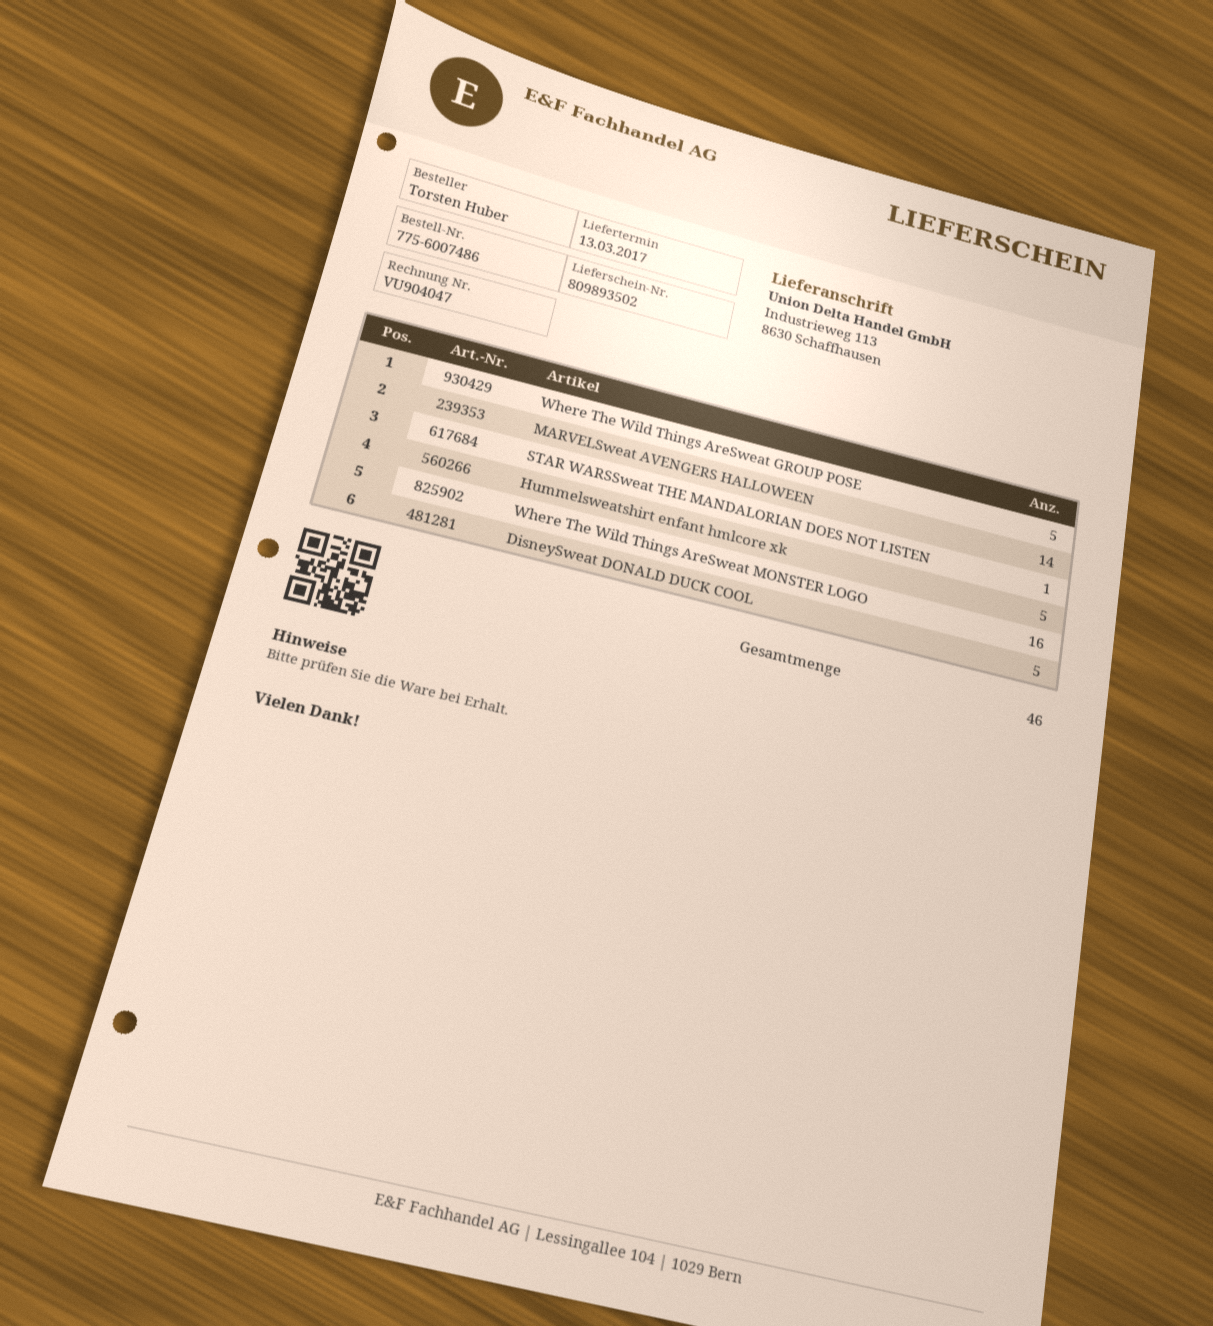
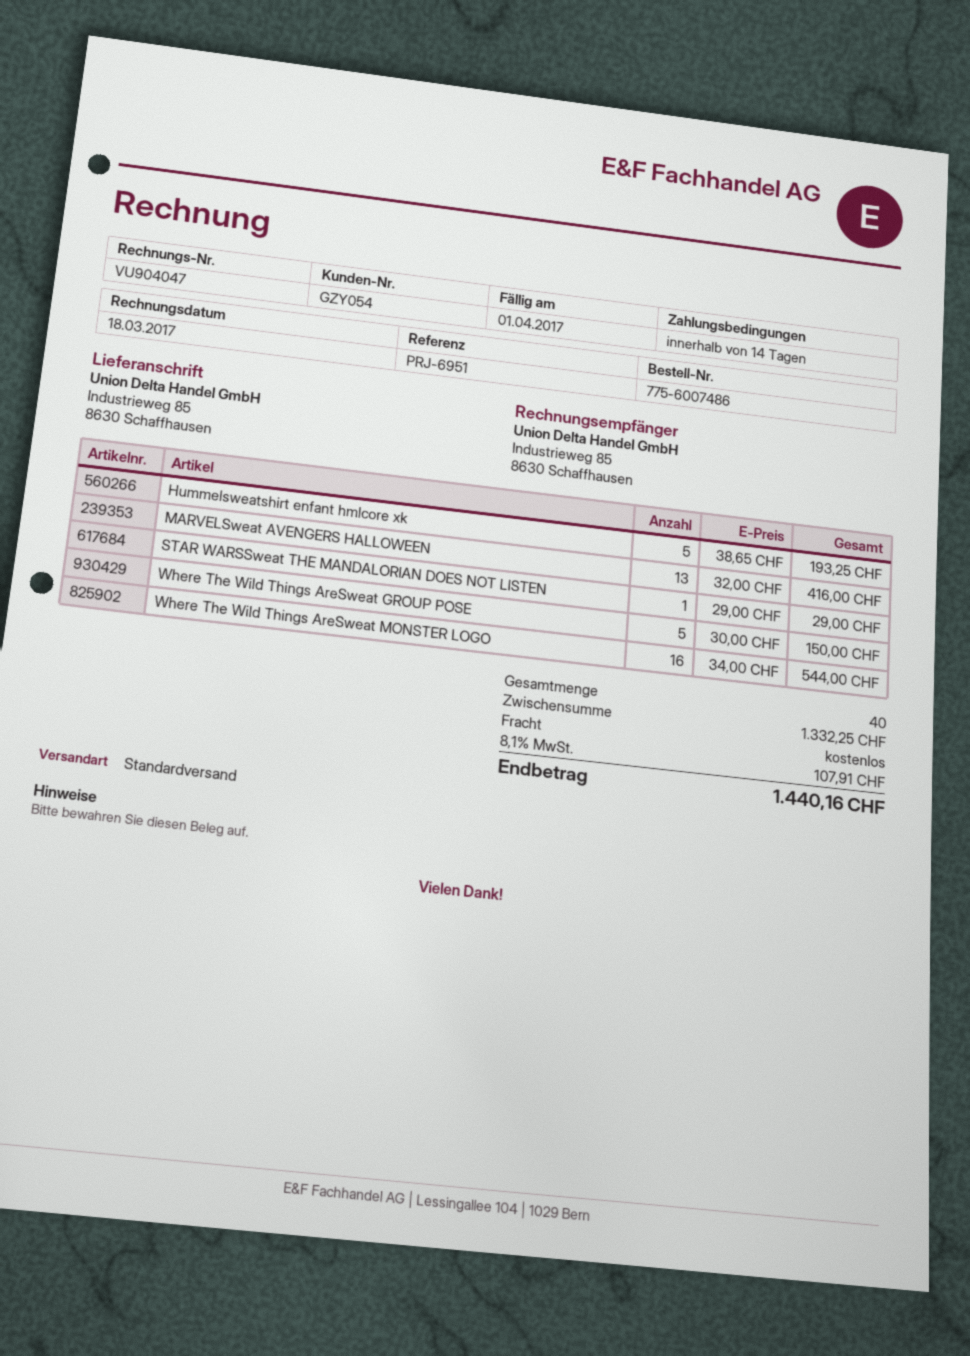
ship to: Industrieweg 113, 8630 Schaffhausen -> Industrieweg 85, 8630 Schaffhausen
MARVELSweat AVENGERS HALLOWEEN: 14 -> 13
DisneySweat DONALD DUCK COOL: 5 -> none
total quantity: 46 -> 40

